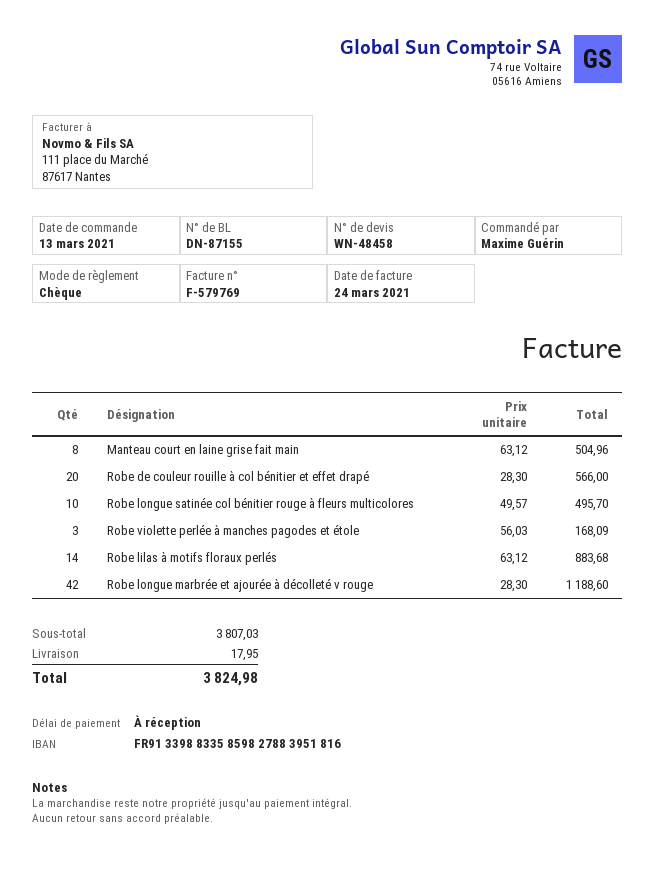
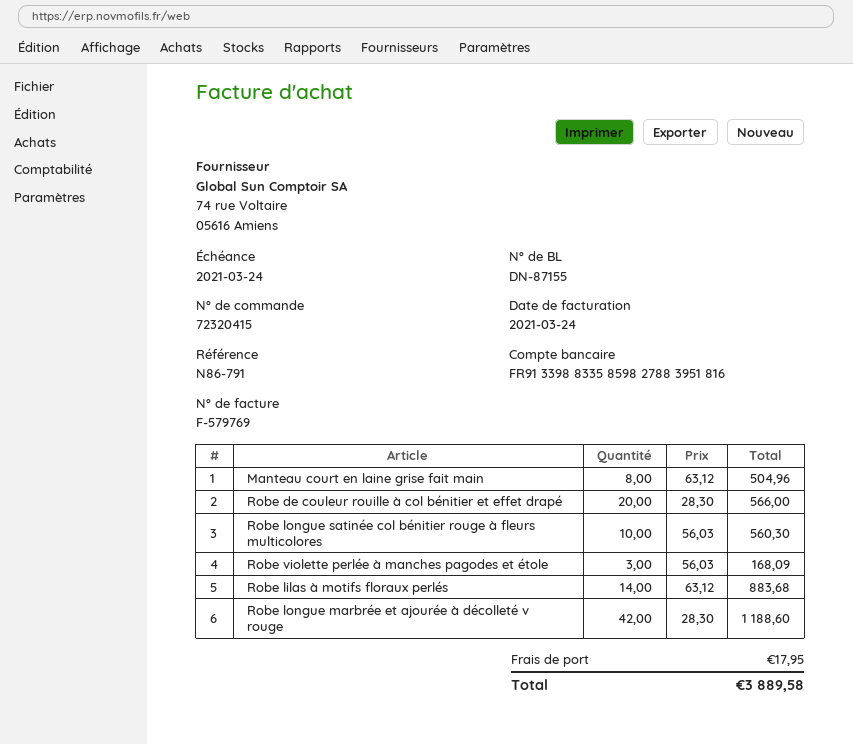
Robe longue satinée col bénitier rouge à fleurs multicolores: 10 x 49.57 = 495.70 -> 10 x 56.03 = 560.30
total: 3824.98 -> 3889.58

